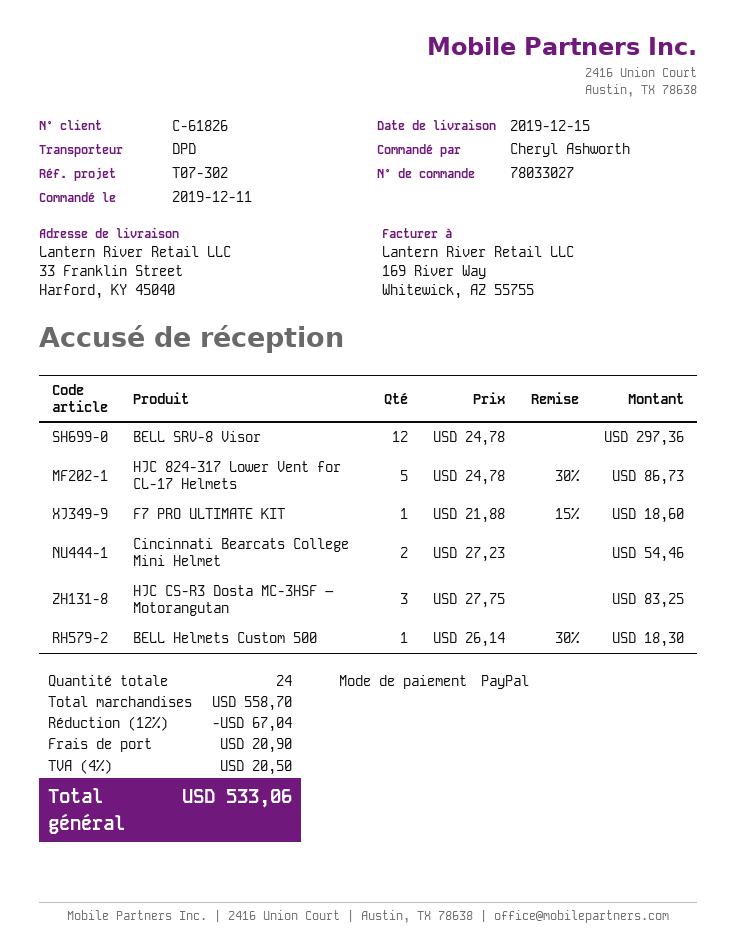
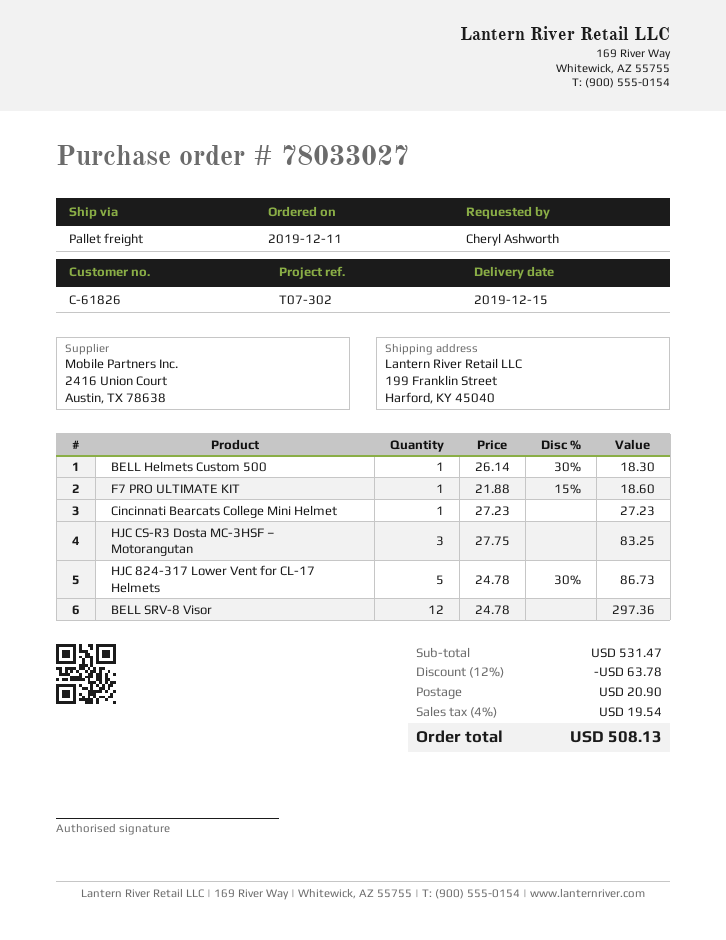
shipping method: DPD -> pallet freight
ship to: 33 Franklin Street, Harford, KY 45040 -> 199 Franklin Street, Harford, KY 45040
Cincinnati Bearcats College Mini Helmet: 2 x 27.23 = 54.46 -> 1 x 27.23 = 27.23
subtotal: 558.70 -> 531.47
discount: 12% = 67.04 -> 12% = 63.78
tax: 4% = 20.50 -> 4% = 19.54
total: 533.06 -> 508.13

